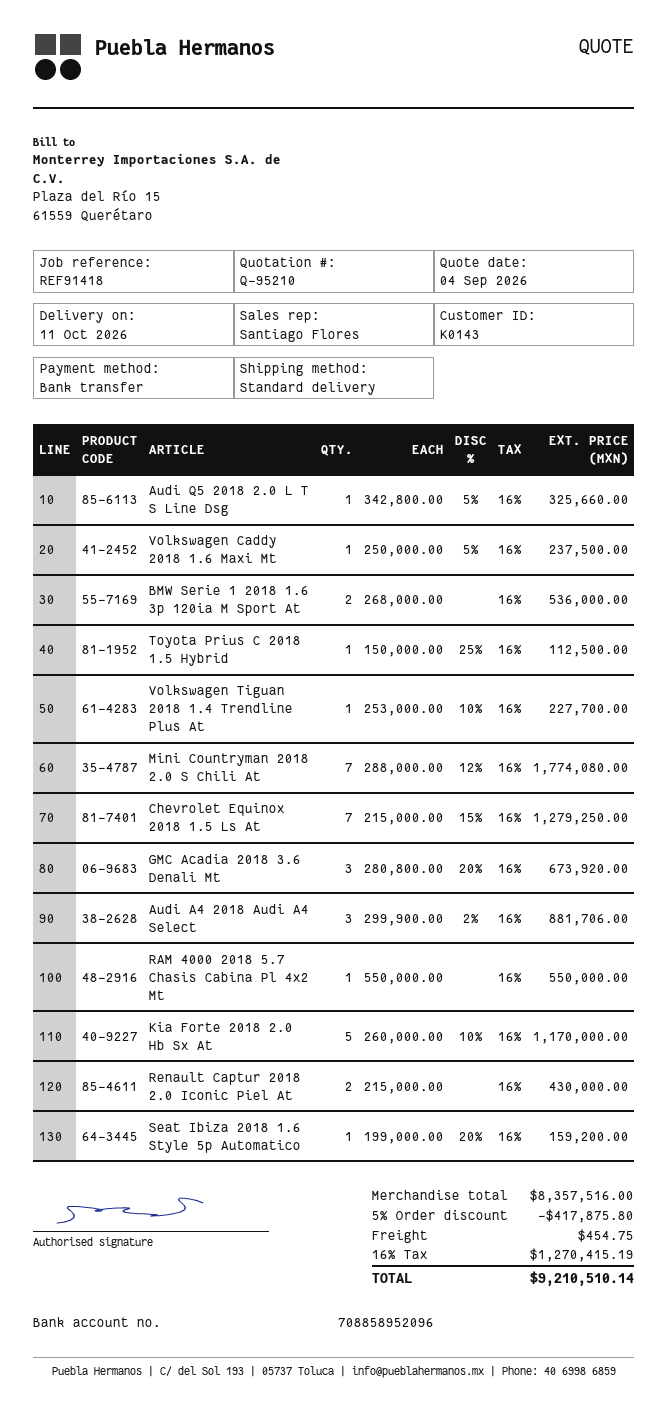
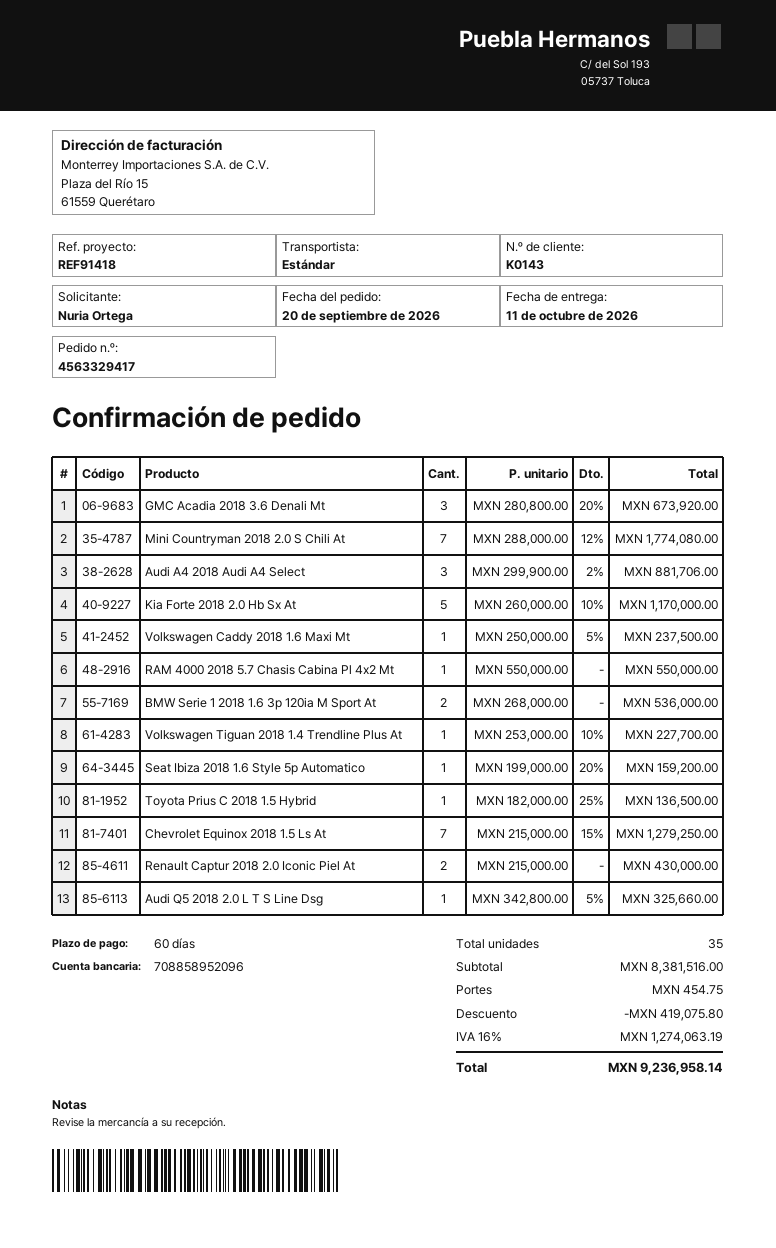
Toyota Prius C 2018 1.5 Hybrid: 1 x 150000.00 - 25% = 112500.00 -> 1 x 182000.00 - 25% = 136500.00
subtotal: 8357516.00 -> 8381516.00
discount: 417875.80 -> 419075.80
tax: 16% = 1270415.19 -> 16% = 1274063.19
total: 9210510.14 -> 9236958.14

